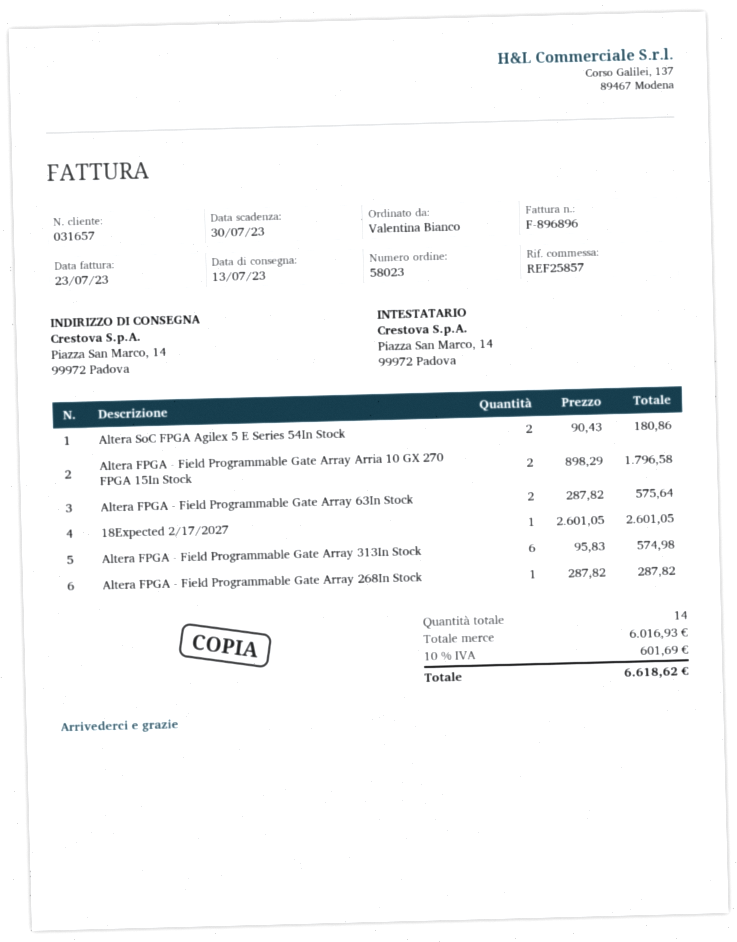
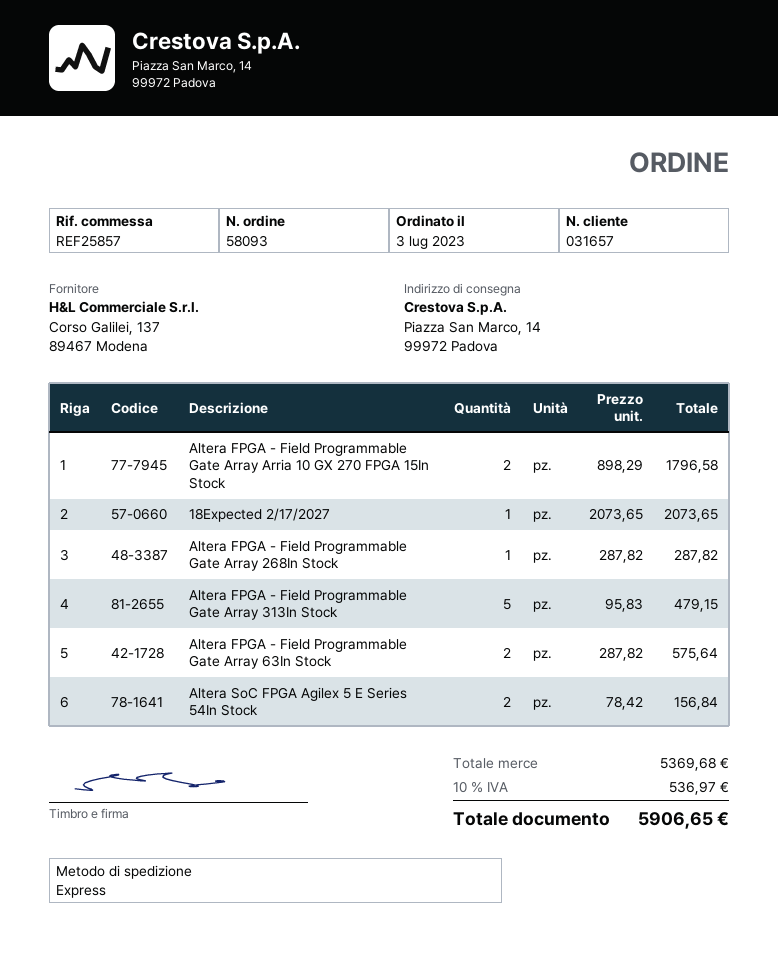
order number: 58023 -> 58093
Altera SoC FPGA Agilex 5 E Series 54In Stock: 2 x 90.43 = 180.86 -> 2 x 78.42 = 156.84
18Expected 2/17/2027: 1 x 2601.05 = 2601.05 -> 1 x 2073.65 = 2073.65
Altera FPGA - Field Programmable Gate Array 313In Stock: 6 x 95.83 = 574.98 -> 5 x 95.83 = 479.15
subtotal: 6016.93 -> 5369.68
tax: 10% = 601.69 -> 10% = 536.97
total: 6618.62 -> 5906.65

